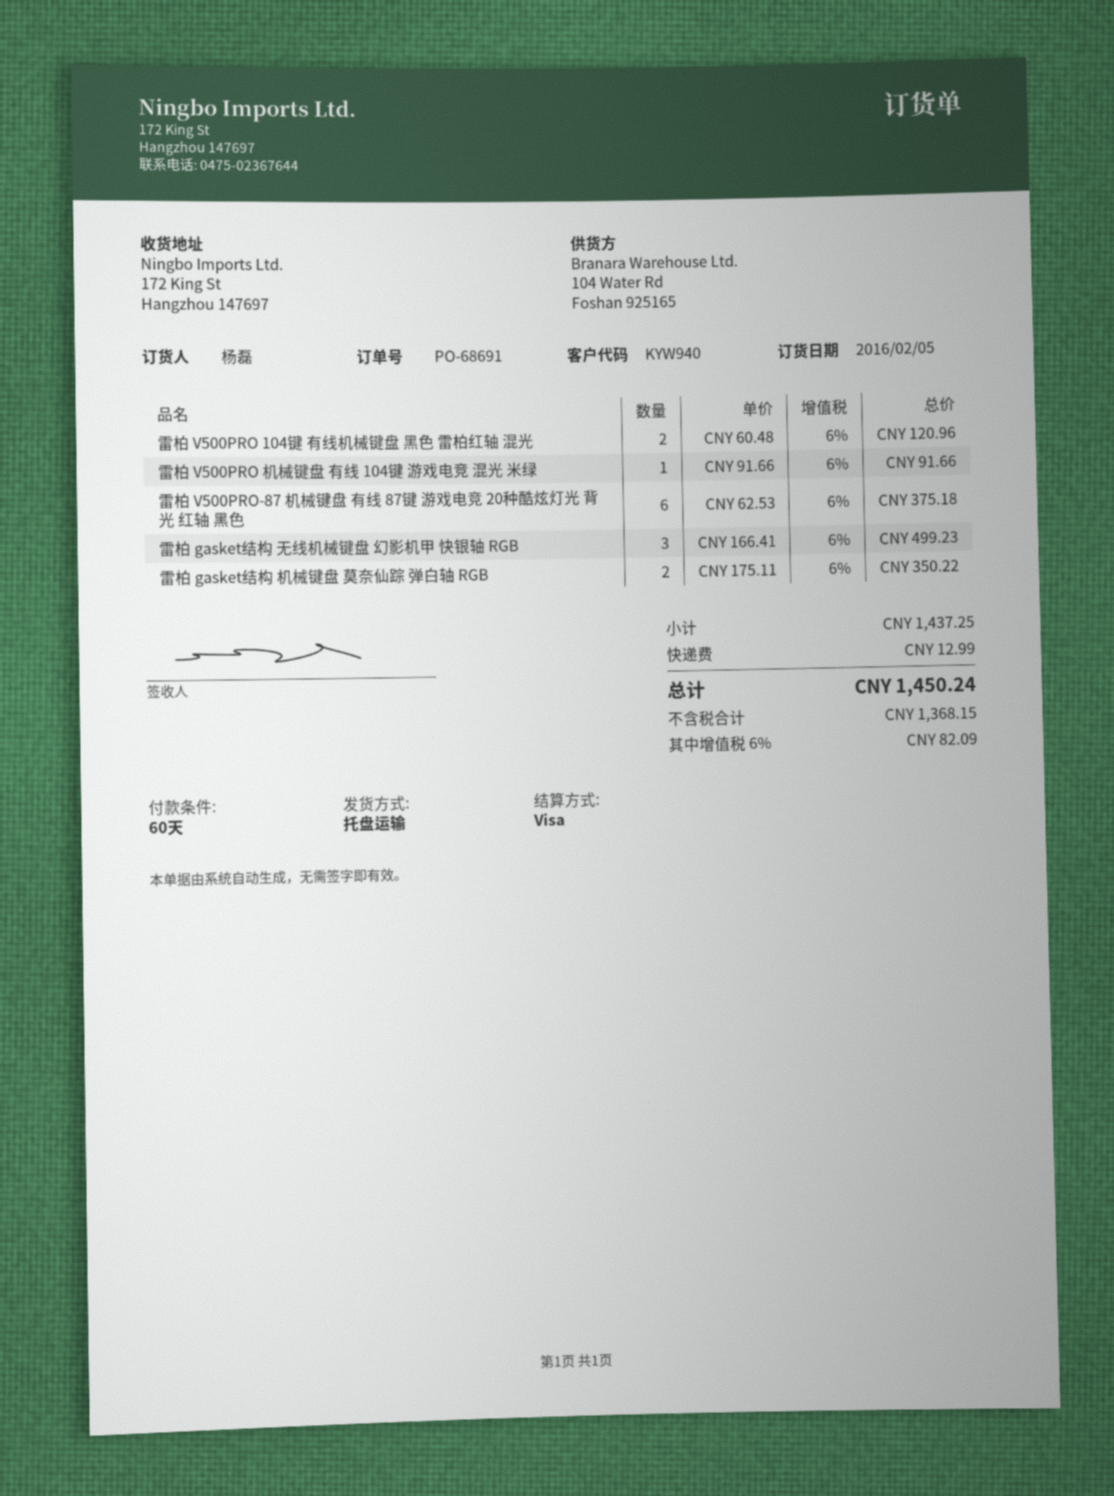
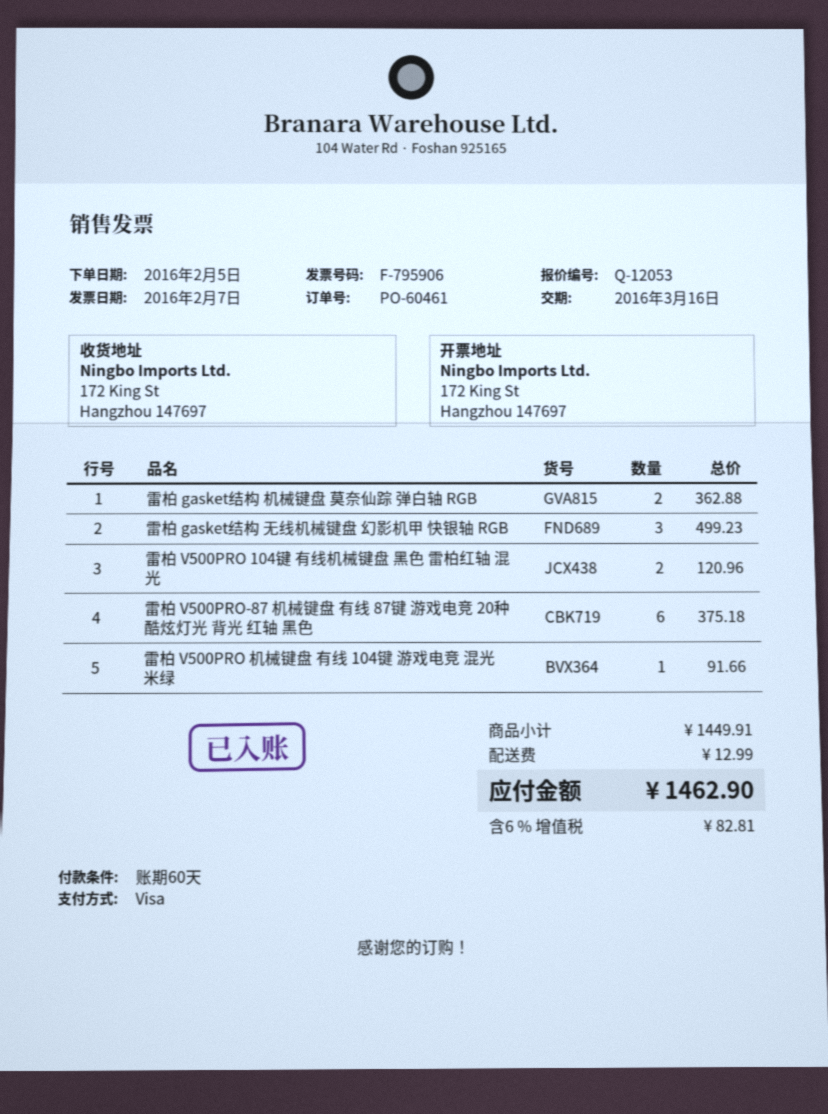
order number: PO-68691 -> PO-60461
雷柏 gasket结构 机械键盘 莫奈仙踪 弹白轴 RGB: 2 for 350.22 -> 2 for 362.88
subtotal: 1437.25 -> 1449.91
tax: 6% = 82.09 -> 6% = 82.81
total: 1450.24 -> 1462.90

